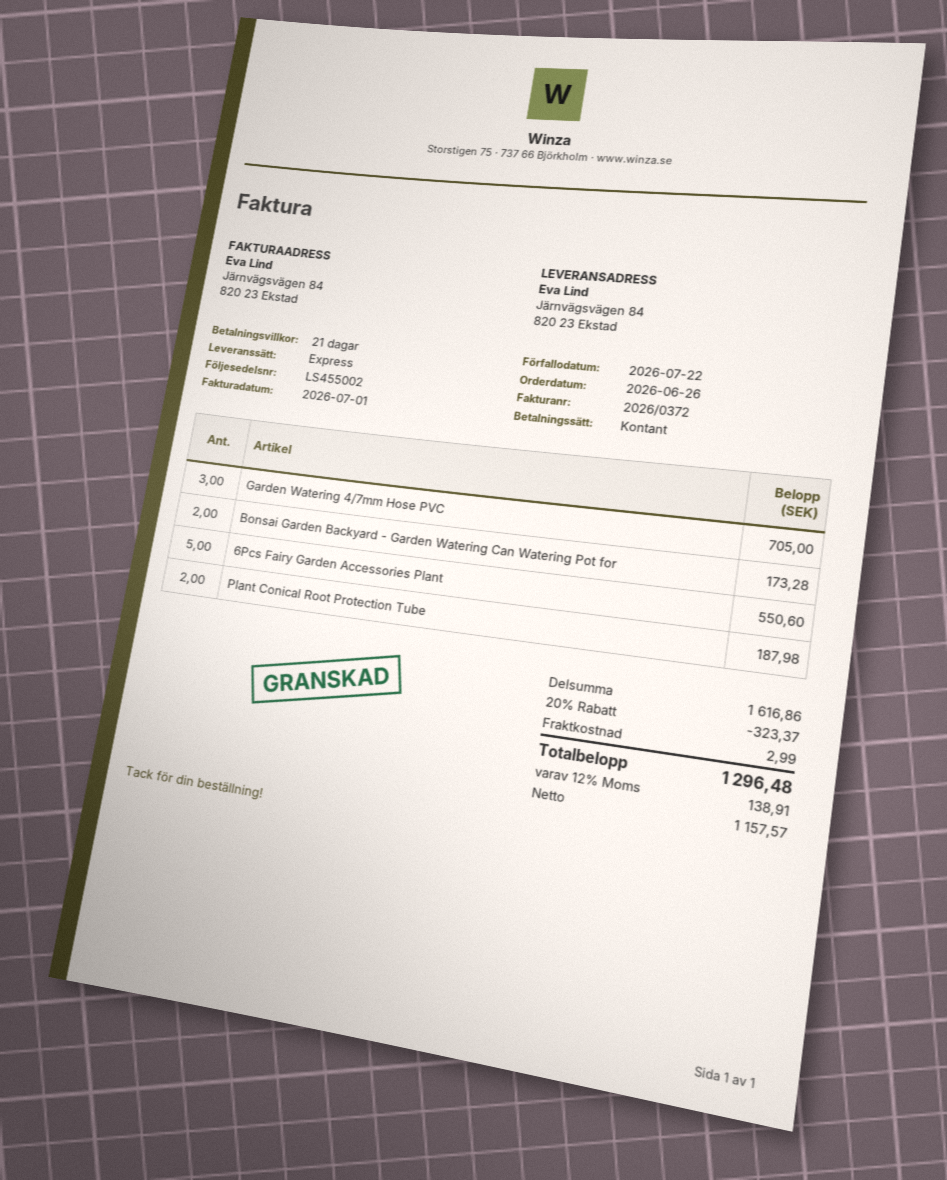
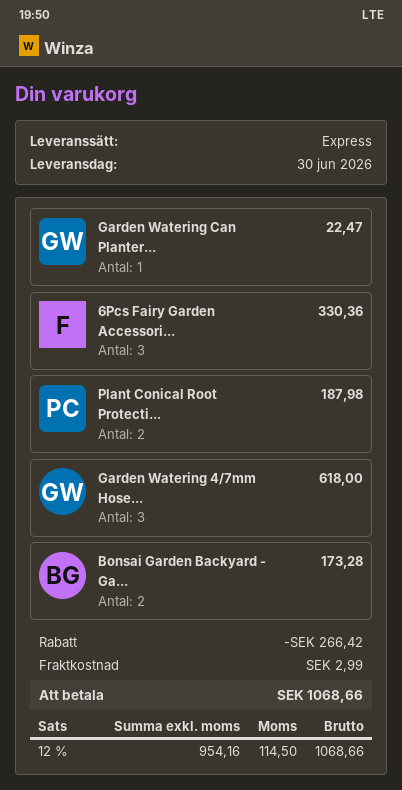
Garden Watering 4/7mm Hose PVC: 3 for 705.00 -> 3 for 618.00
6Pcs Fairy Garden Accessories Plant: 5 for 550.60 -> 3 for 330.36
Garden Watering Can Planter...: none -> 1 for 22.47
discount: 323.37 -> 266.42
net: 1157.57 -> 954.16
tax: 12% = 138.91 -> 12% = 114.50
total: 1296.48 -> 1068.66

